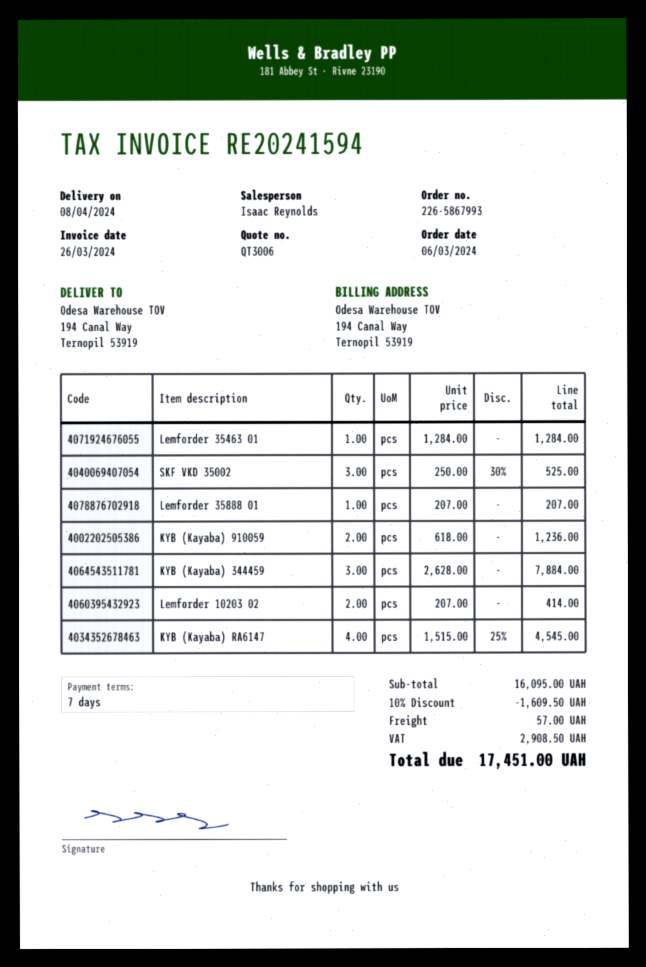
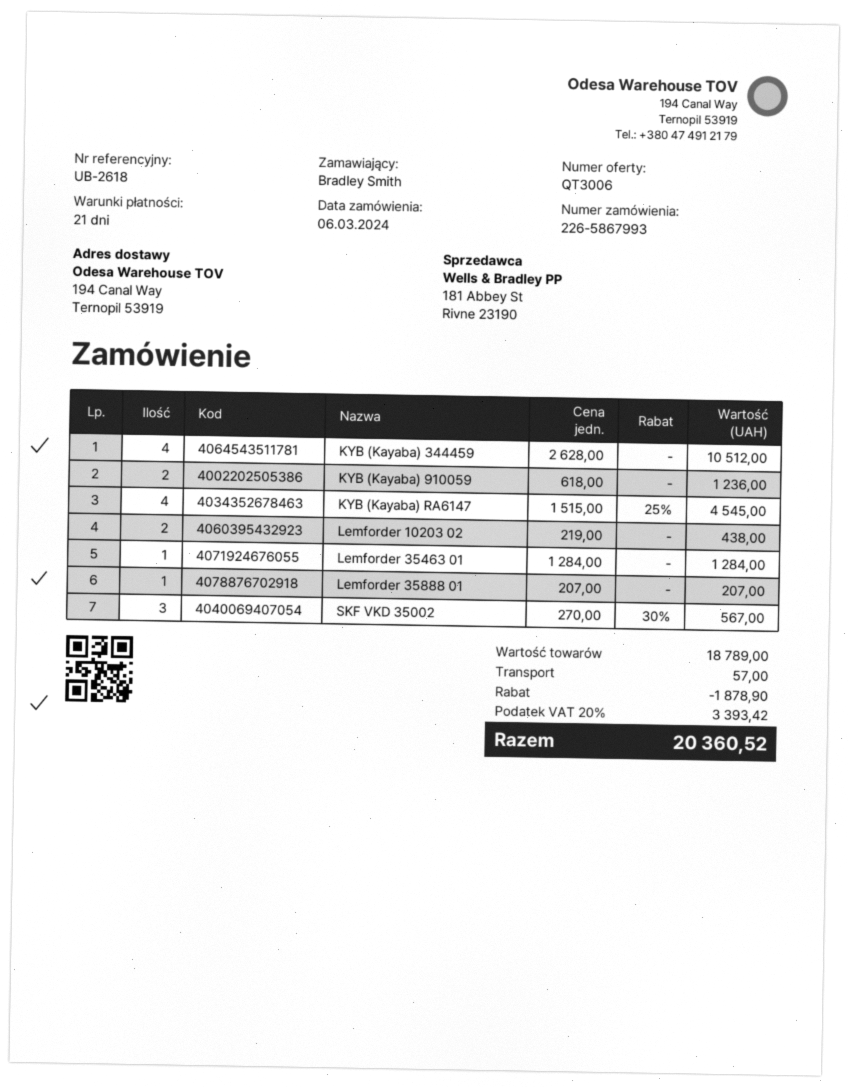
payment terms: 7 days -> 21 days
SKF VKD 35002: 3 x 250.00 - 30% = 525.00 -> 3 x 270.00 - 30% = 567.00
KYB (Kayaba) 344459: 3 x 2628.00 = 7884.00 -> 4 x 2628.00 = 10512.00
Lemforder 10203 02: 2 x 207.00 = 414.00 -> 2 x 219.00 = 438.00
subtotal: 16095.00 -> 18789.00
discount: 1609.50 -> 1878.90
tax: 2908.50 -> 3393.42
total: 17451.00 -> 20360.52

